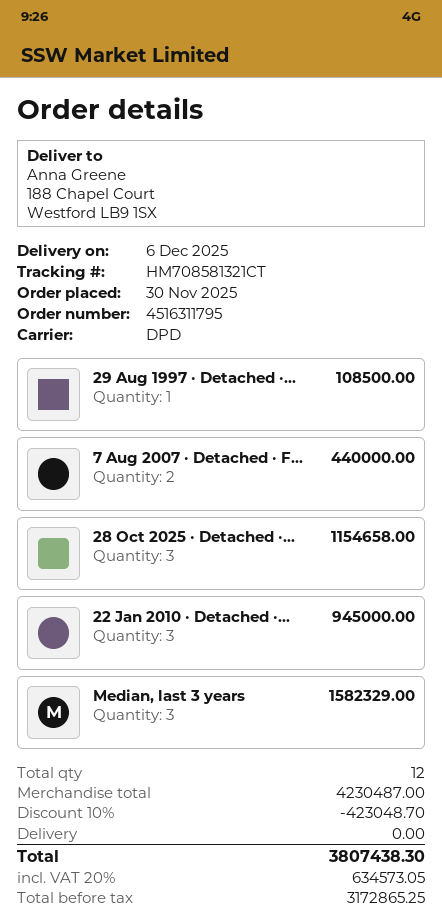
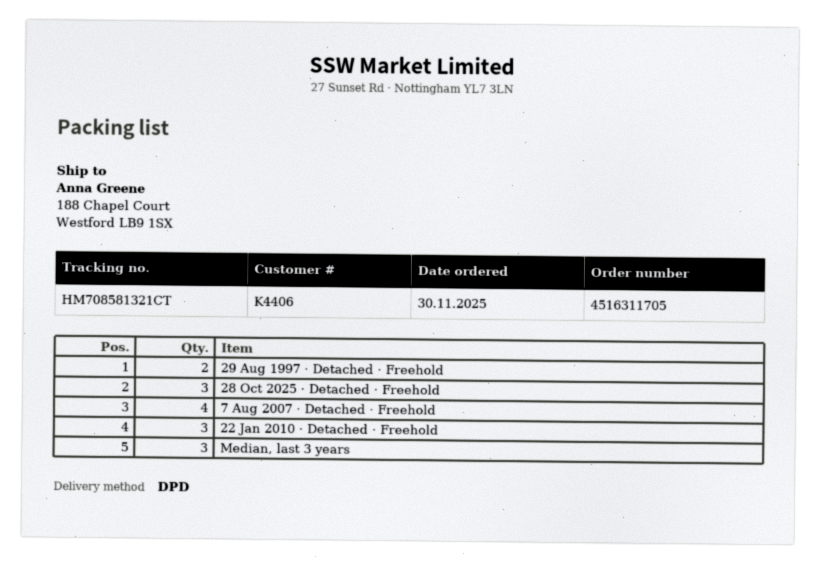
order number: 4516311795 -> 4516311705
29 Aug 1997 · Detached ·...: 1 -> 2
7 Aug 2007 · Detached · F...: 2 -> 4

